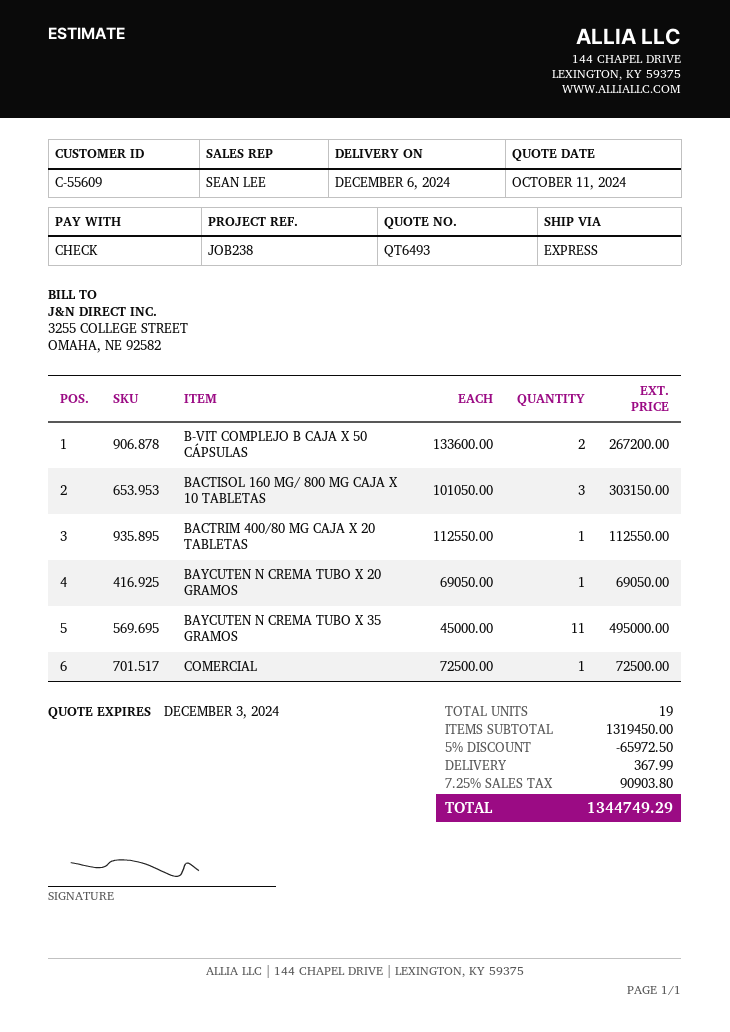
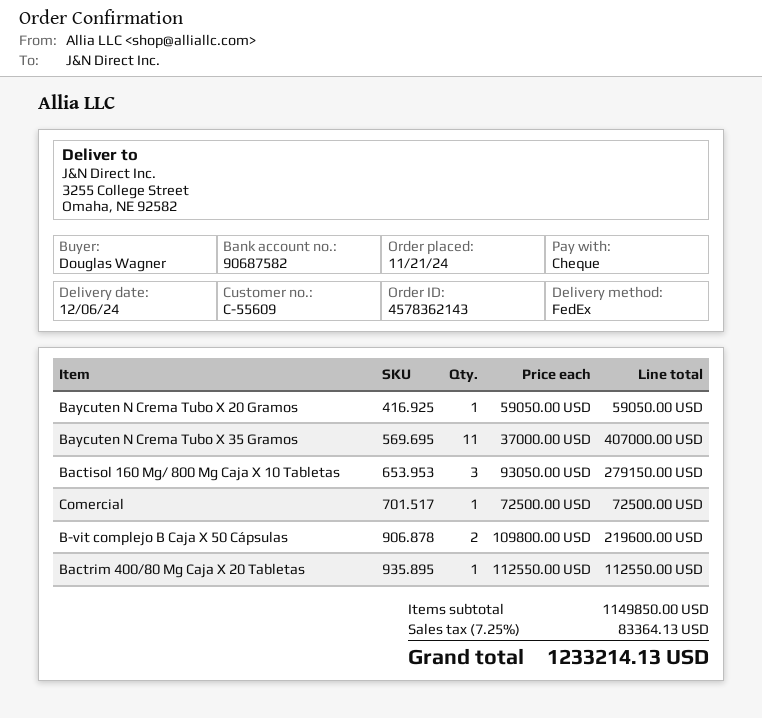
shipping method: express -> FedEx
B-VIT COMPLEJO B CAJA X 50 CÁPSULAS: 2 x 133600.00 = 267200.00 -> 2 x 109800.00 = 219600.00
BACTISOL 160 MG/ 800 MG CAJA X 10 TABLETAS: 3 x 101050.00 = 303150.00 -> 3 x 93050.00 = 279150.00
BAYCUTEN N CREMA TUBO X 20 GRAMOS: 1 x 69050.00 = 69050.00 -> 1 x 59050.00 = 59050.00
BAYCUTEN N CREMA TUBO X 35 GRAMOS: 11 x 45000.00 = 495000.00 -> 11 x 37000.00 = 407000.00
subtotal: 1319450.00 -> 1149850.00
discount: 5% = 65972.50 -> none
shipping: 367.99 -> none
tax: 7.25% = 90903.80 -> 7.25% = 83364.13
total: 1344749.29 -> 1233214.13

